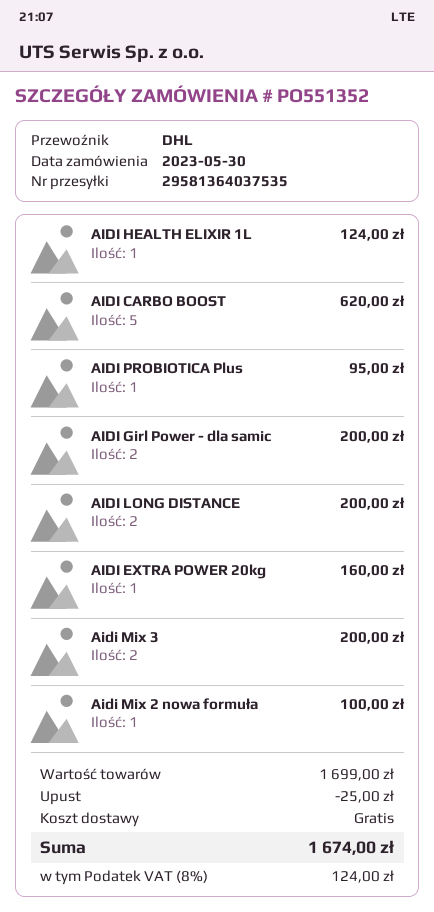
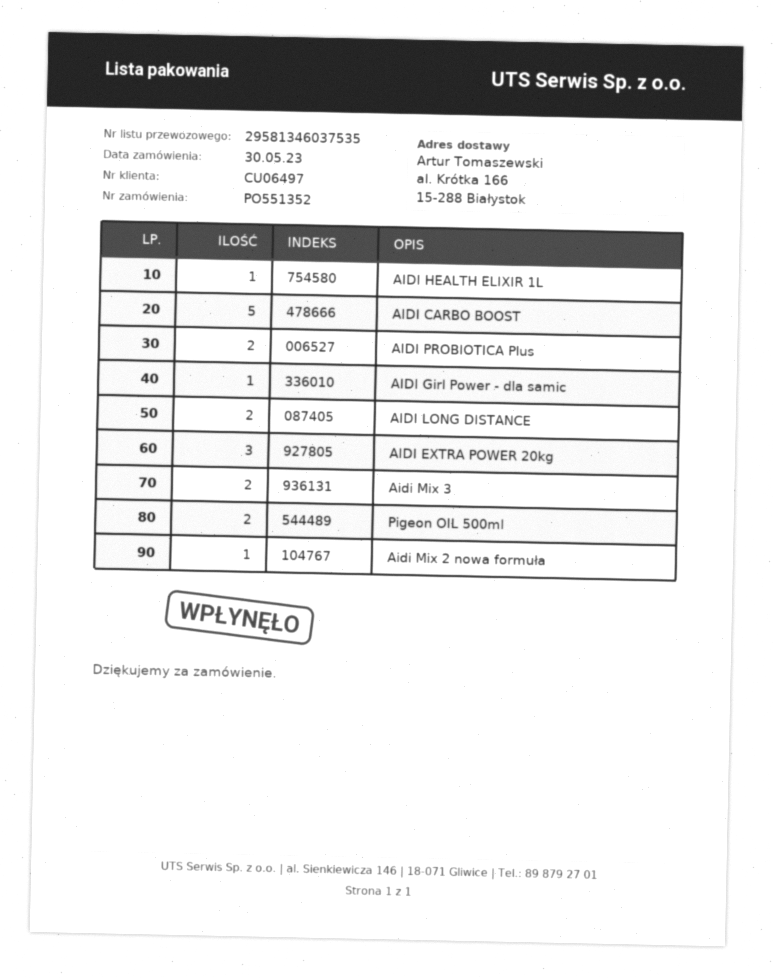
tracking number: 29581364037535 -> 29581346037535
AIDI PROBIOTICA Plus: 1 -> 2
AIDI Girl Power - dla samic: 2 -> 1
AIDI EXTRA POWER 20kg: 1 -> 3
Pigeon OIL 500ml: none -> 2

